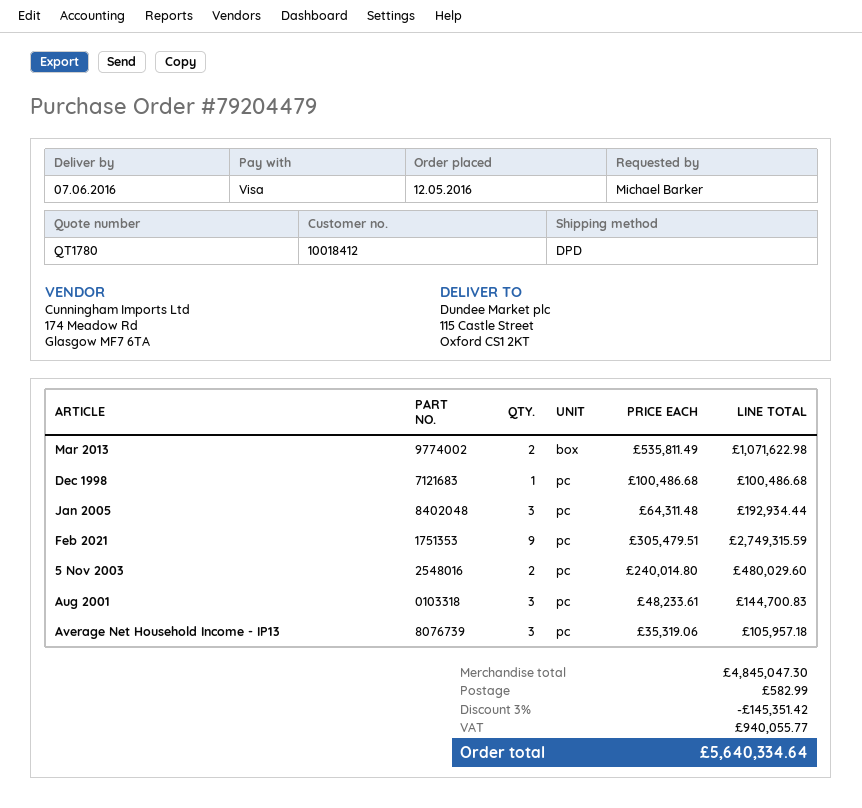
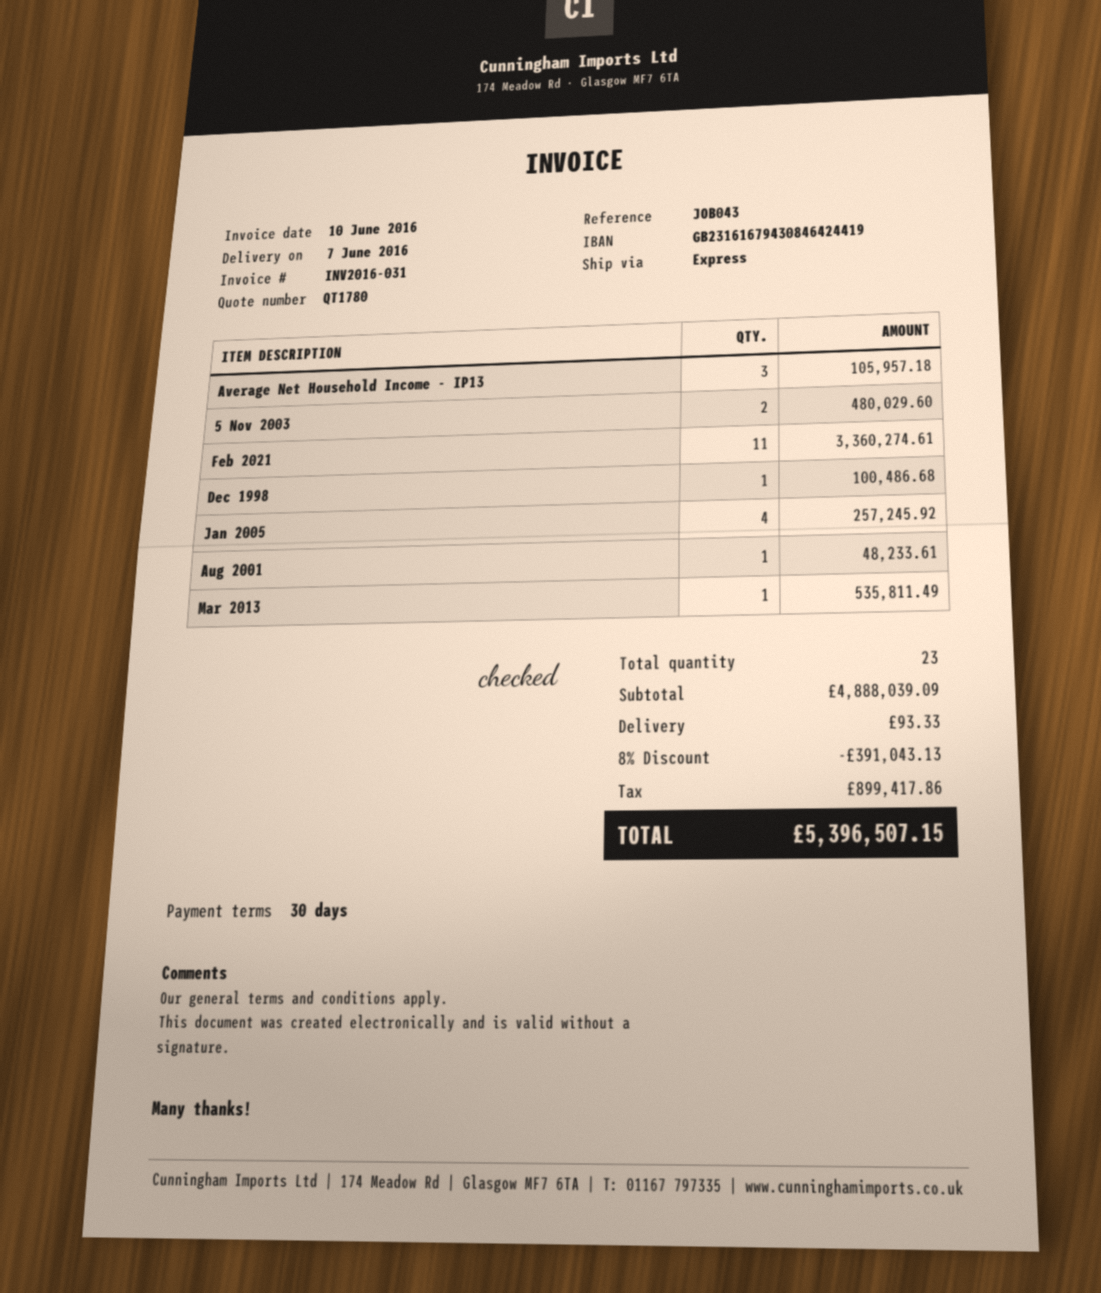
shipping method: DPD -> express
Mar 2013: 2 for 1071622.98 -> 1 for 535811.49
Jan 2005: 3 for 192934.44 -> 4 for 257245.92
Feb 2021: 9 for 2749315.59 -> 11 for 3360274.61
Aug 2001: 3 for 144700.83 -> 1 for 48233.61
subtotal: 4845047.30 -> 4888039.09
discount: 3% = 145351.42 -> 8% = 391043.13
shipping: 582.99 -> 93.33
tax: 940055.77 -> 899417.86
total: 5640334.64 -> 5396507.15

